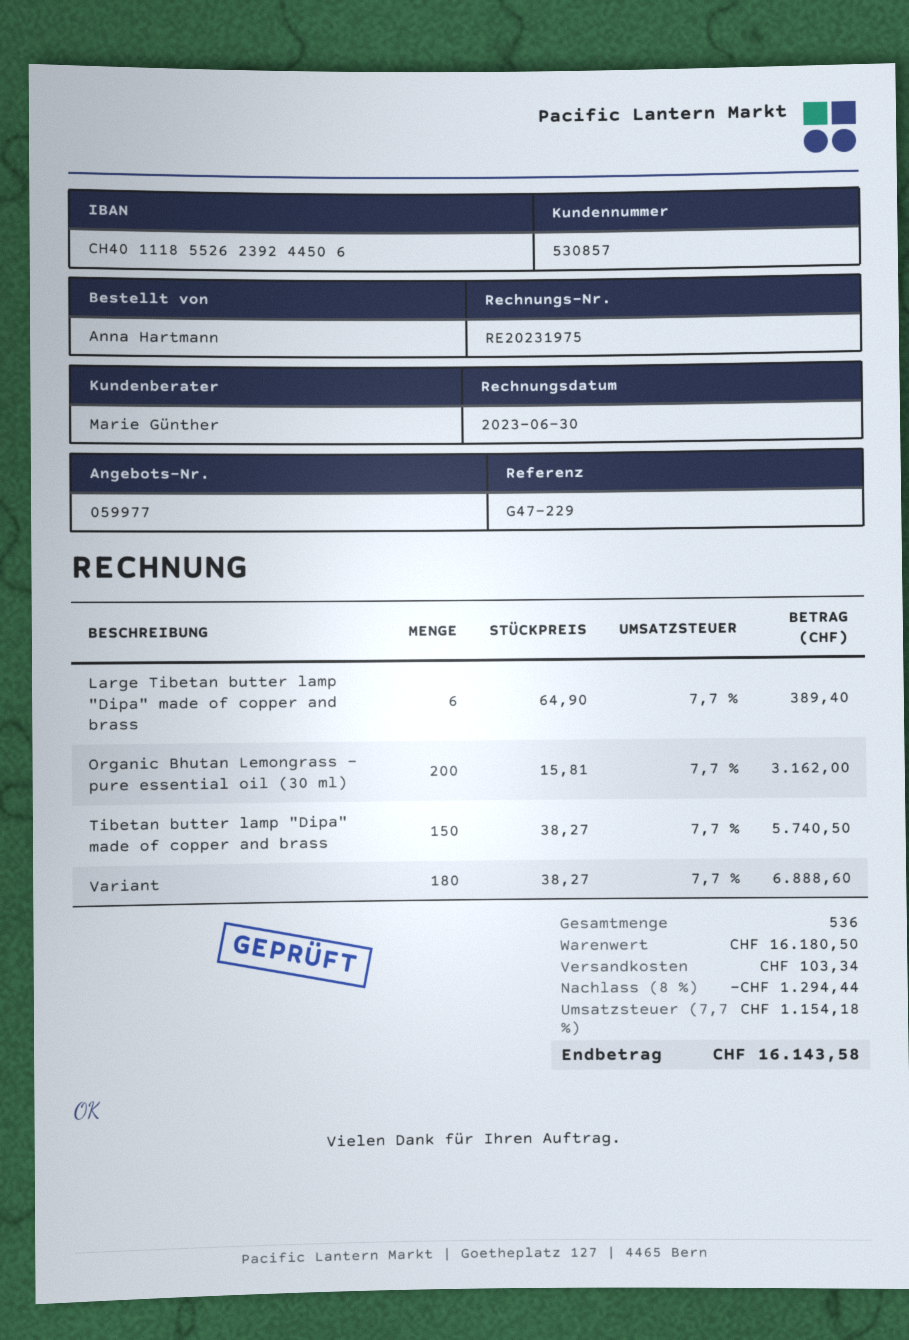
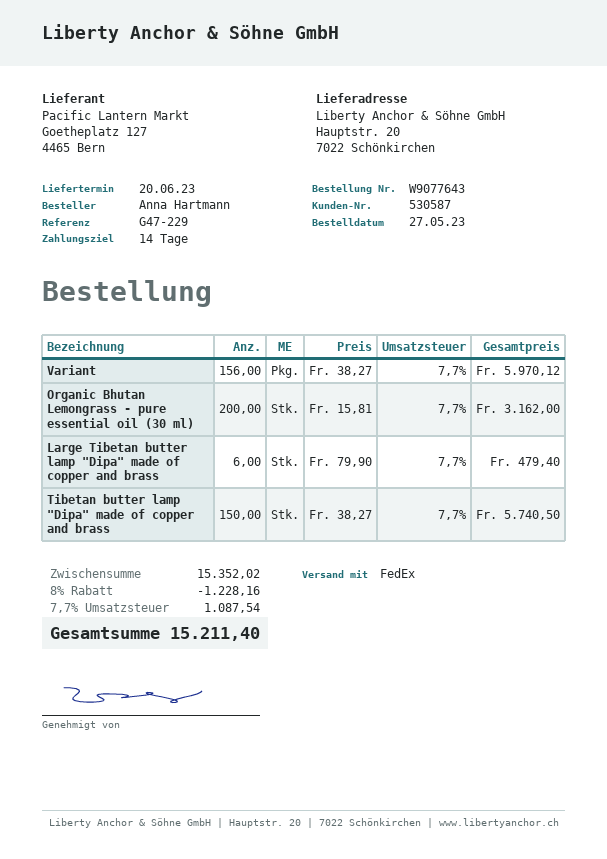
customer number: 530857 -> 530587
Large Tibetan butter lamp "Dipa" made of copper and brass: 6 x 64.90 = 389.40 -> 6 x 79.90 = 479.40
Variant: 180 x 38.27 = 6888.60 -> 156 x 38.27 = 5970.12
subtotal: 16180.50 -> 15352.02
discount: 8% = 1294.44 -> 8% = 1228.16
shipping: 103.34 -> none
tax: 7.7% = 1154.18 -> 7.7% = 1087.54
total: 16143.58 -> 15211.40

